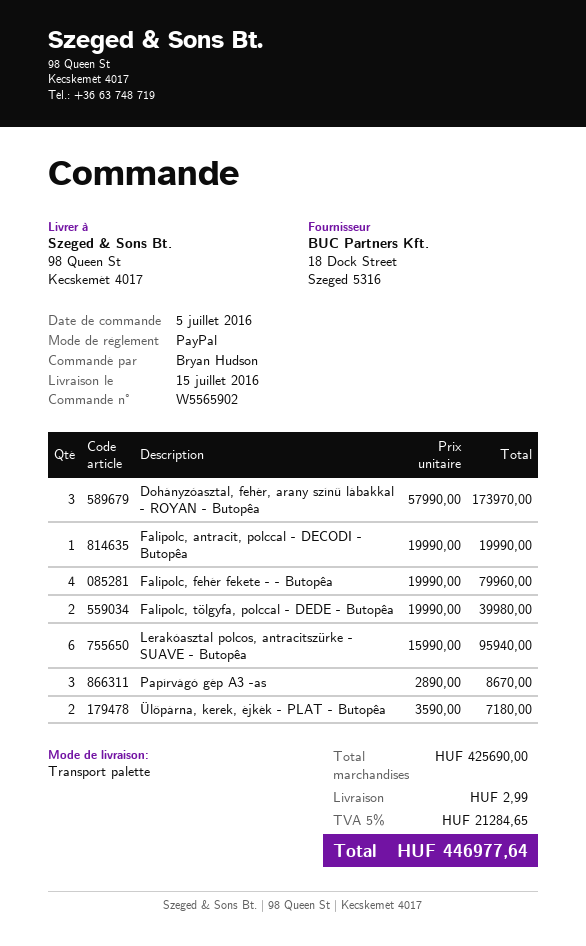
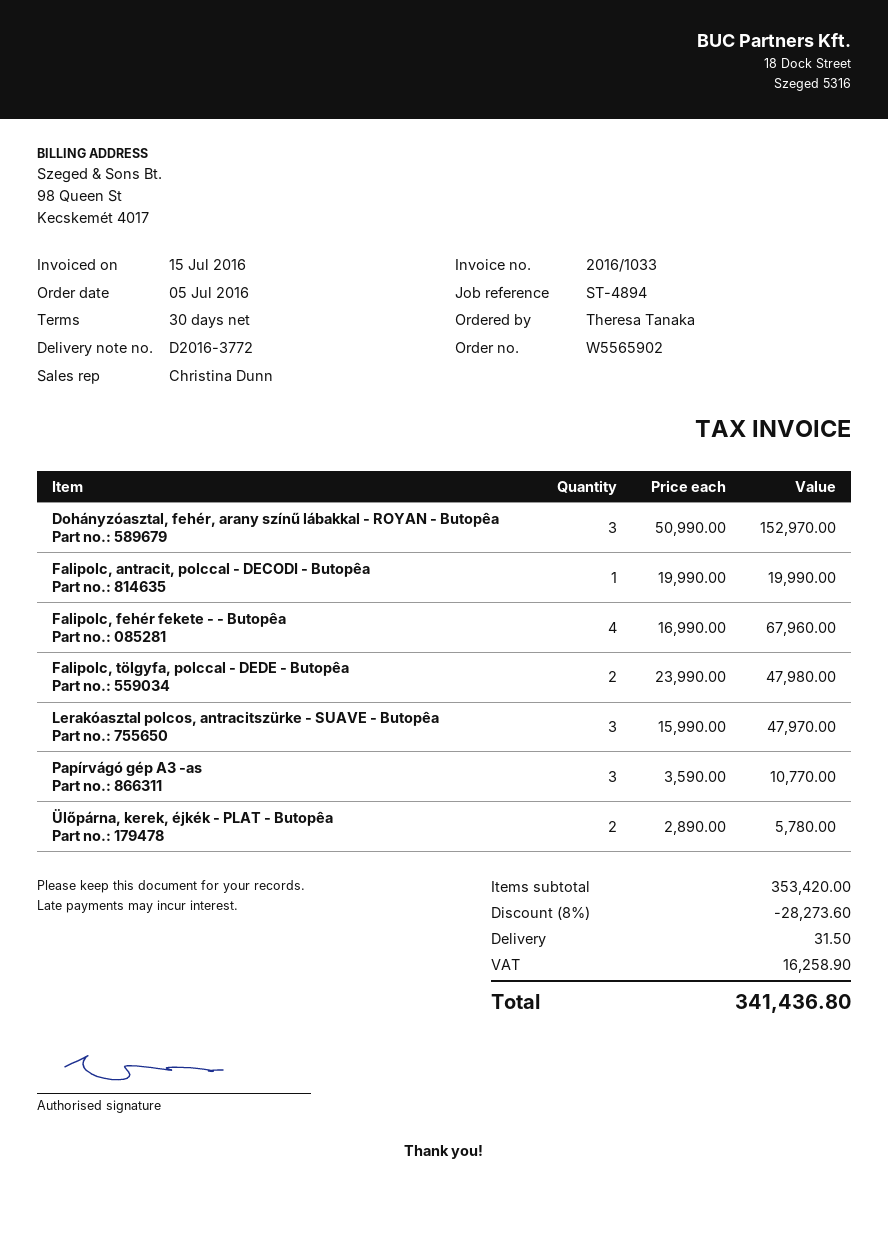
ordered by: Bryan Hudson -> Theresa Tanaka
Dohányzóasztal, fehér, arany színű lábakkal - ROYAN - Butopêa: 3 x 57990.00 = 173970.00 -> 3 x 50990.00 = 152970.00
Falipolc, fehér fekete - - Butopêa: 4 x 19990.00 = 79960.00 -> 4 x 16990.00 = 67960.00
Falipolc, tölgyfa, polccal - DEDE - Butopêa: 2 x 19990.00 = 39980.00 -> 2 x 23990.00 = 47980.00
Lerakóasztal polcos, antracitszürke - SUAVE - Butopêa: 6 x 15990.00 = 95940.00 -> 3 x 15990.00 = 47970.00
Papírvágó gép A3 -as: 3 x 2890.00 = 8670.00 -> 3 x 3590.00 = 10770.00
Ülőpárna, kerek, éjkék - PLAT - Butopêa: 2 x 3590.00 = 7180.00 -> 2 x 2890.00 = 5780.00
subtotal: 425690.00 -> 353420.00
discount: none -> 8% = 28273.60
shipping: 2.99 -> 31.50
tax: 21284.65 -> 16258.90
total: 446977.64 -> 341436.80

